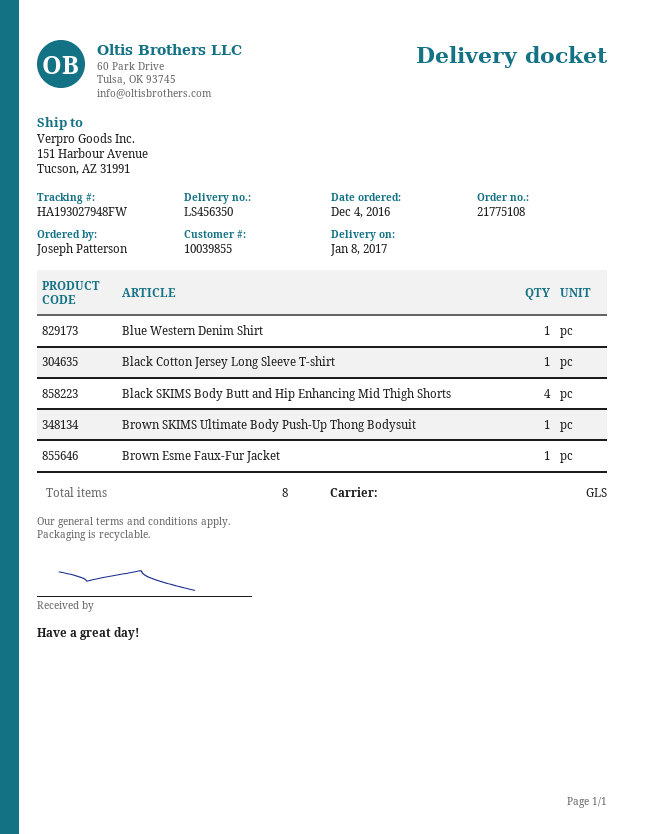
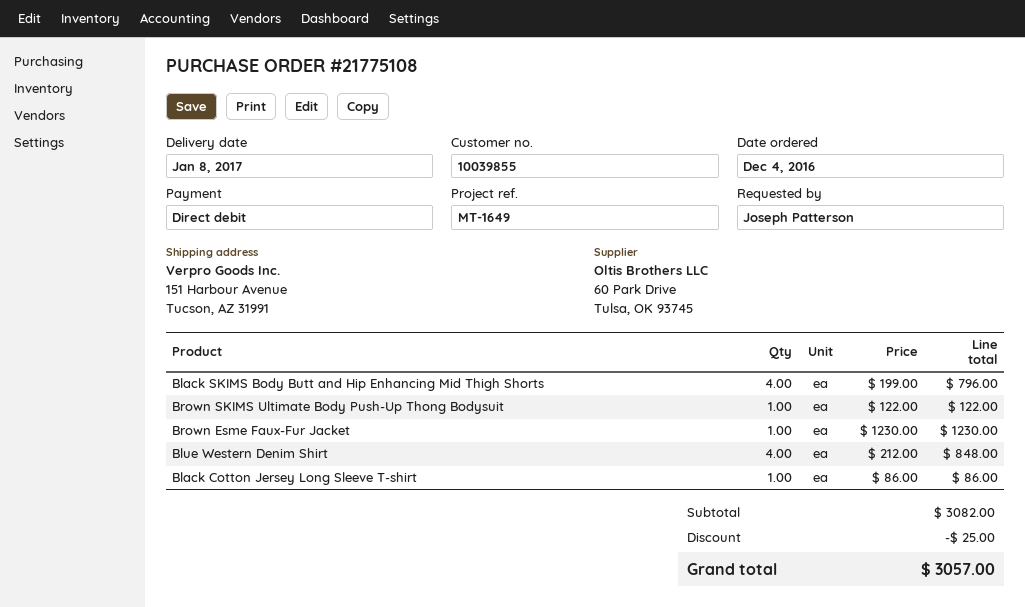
Blue Western Denim Shirt: 1 -> 4

